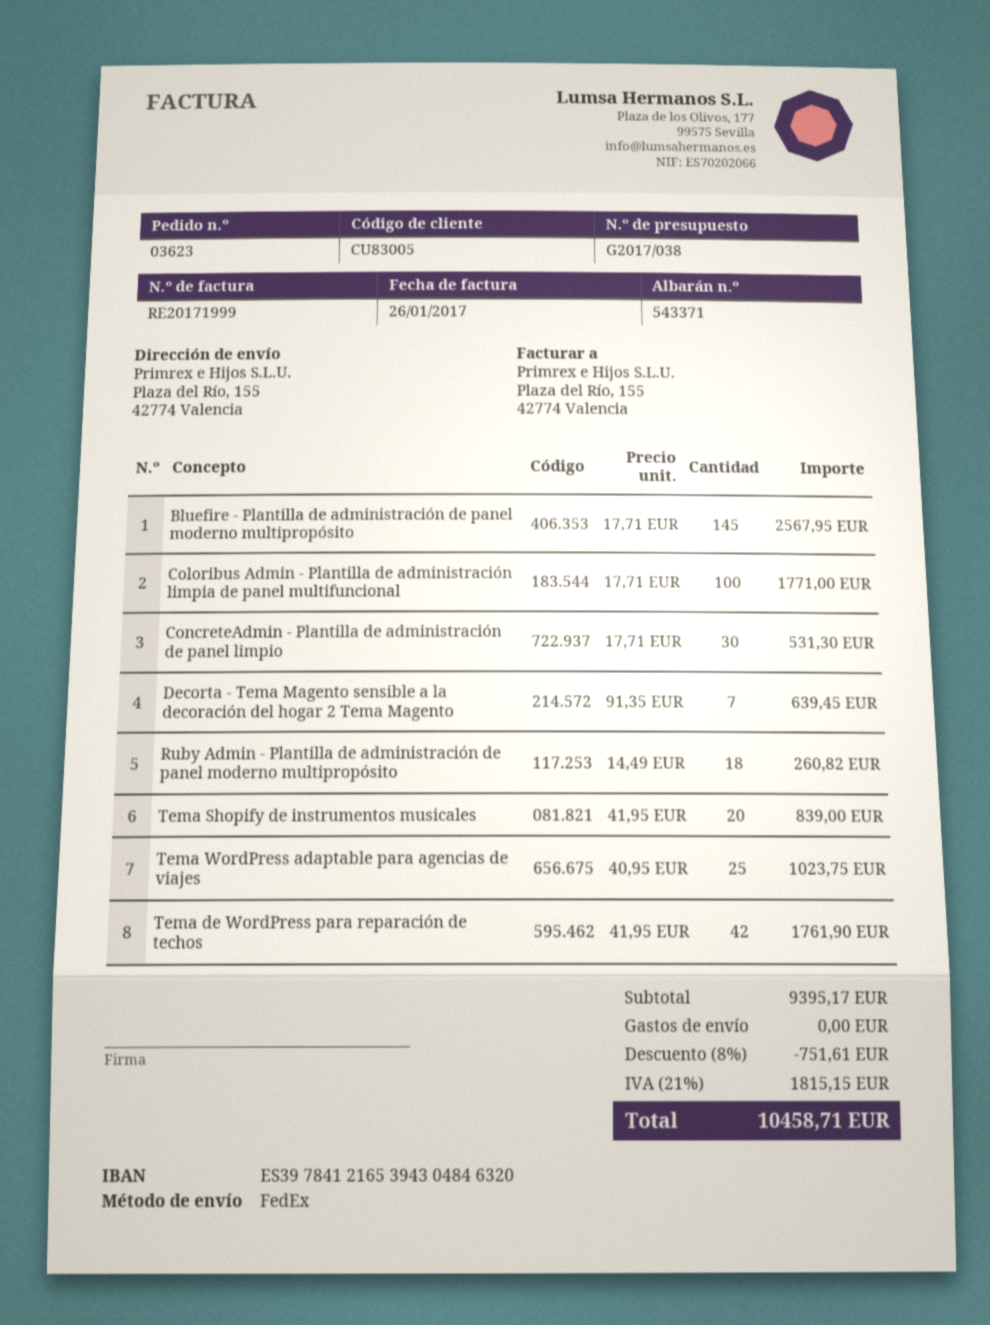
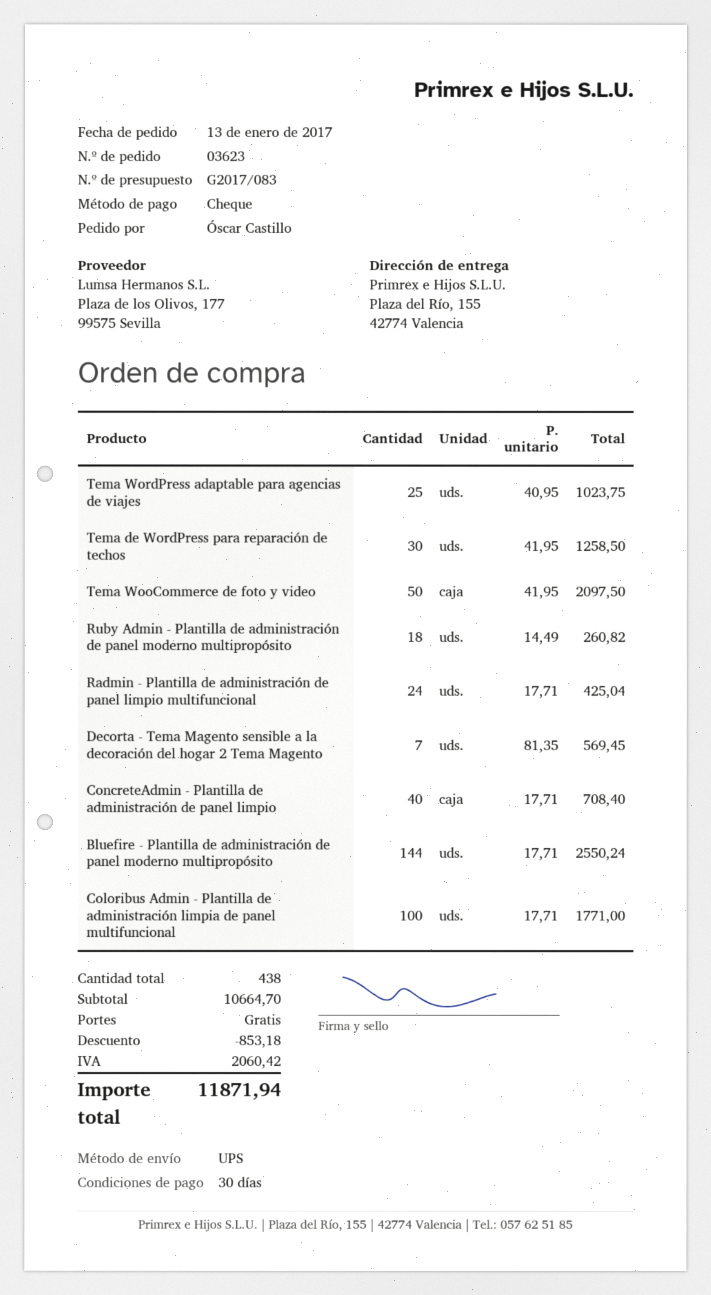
quote number: G2017/038 -> G2017/083
shipping method: FedEx -> UPS
Bluefire - Plantilla de administración de panel moderno multipropósito: 145 x 17.71 = 2567.95 -> 144 x 17.71 = 2550.24
ConcreteAdmin - Plantilla de administración de panel limpio: 30 x 17.71 = 531.30 -> 40 x 17.71 = 708.40
Decorta - Tema Magento sensible a la decoración del hogar 2 Tema Magento: 7 x 91.35 = 639.45 -> 7 x 81.35 = 569.45
Tema Shopify de instrumentos musicales: 20 x 41.95 = 839.00 -> none
Tema de WordPress para reparación de techos: 42 x 41.95 = 1761.90 -> 30 x 41.95 = 1258.50
Tema WooCommerce de foto y video: none -> 50 x 41.95 = 2097.50
Radmin - Plantilla de administración de panel limpio multifuncional: none -> 24 x 17.71 = 425.04
subtotal: 9395.17 -> 10664.70
discount: 751.61 -> 853.18
tax: 1815.15 -> 2060.42
total: 10458.71 -> 11871.94

